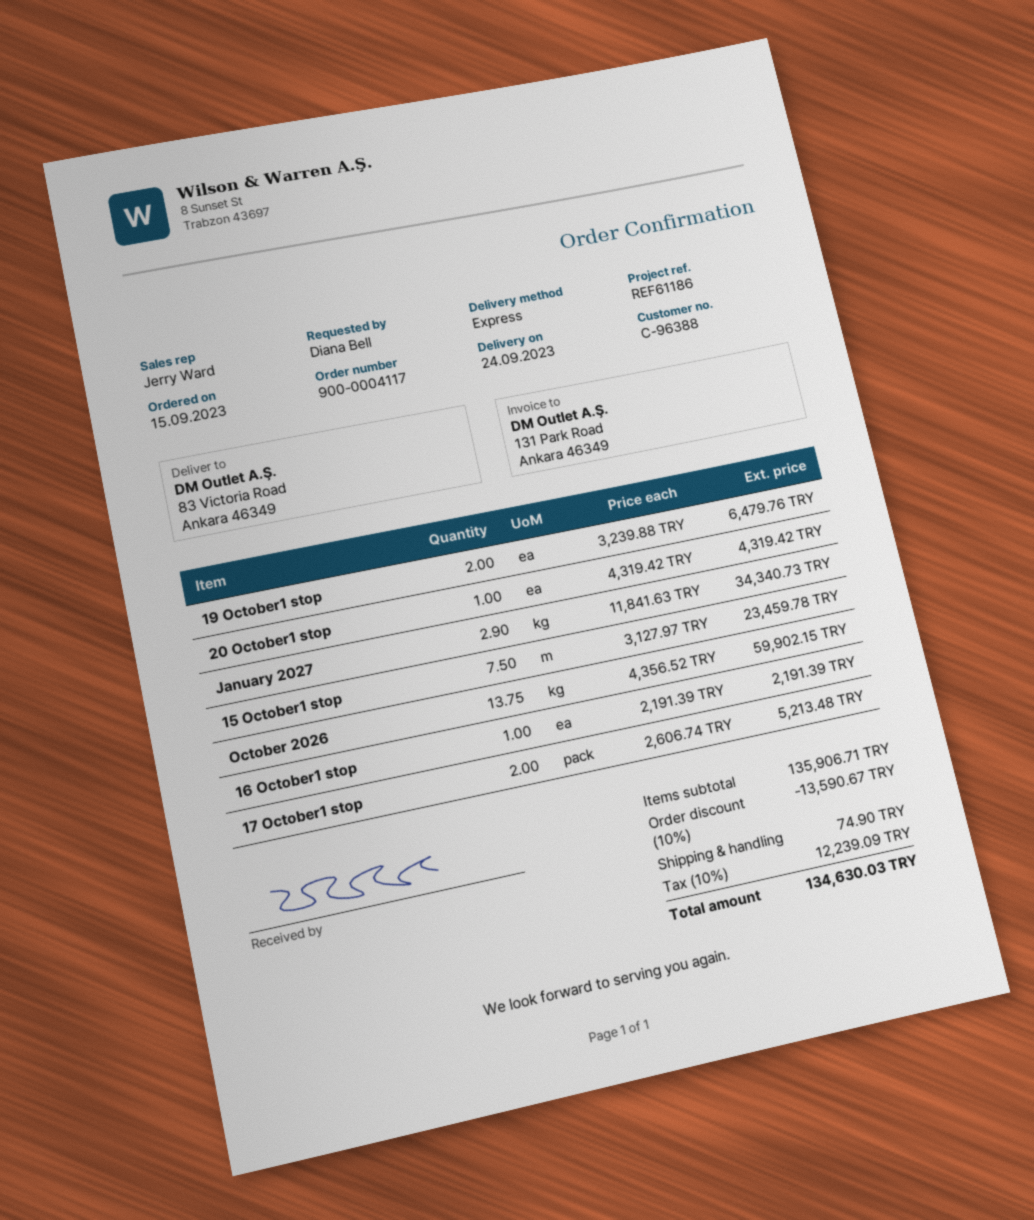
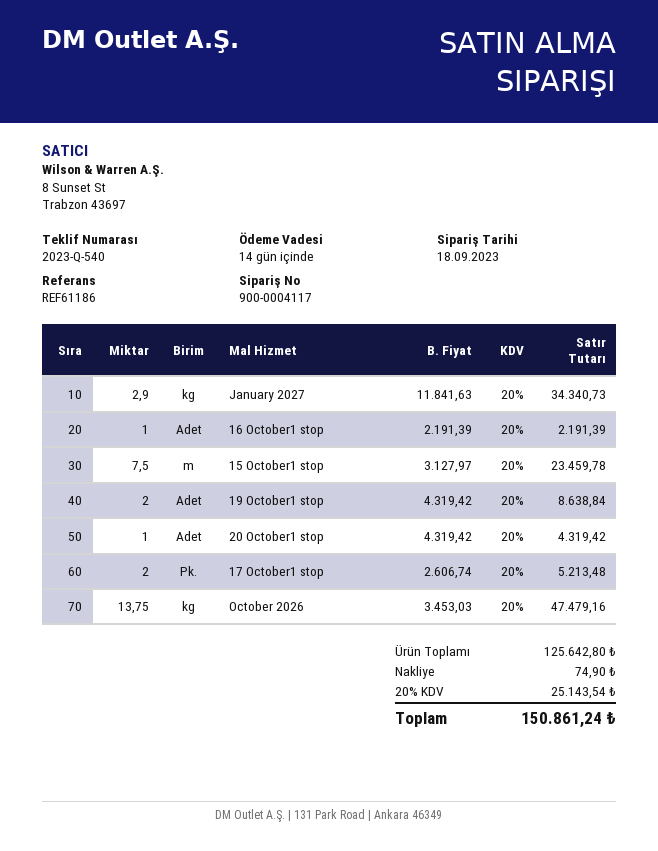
order date: 2023-09-15 -> 2023-09-18
19 October1 stop: 2 x 3239.88 = 6479.76 -> 2 x 4319.42 = 8638.84
October 2026: 13.75 x 4356.52 = 59902.15 -> 13.75 x 3453.03 = 47479.16
subtotal: 135906.71 -> 125642.80
discount: 10% = 13590.67 -> none
tax: 10% = 12239.09 -> 20% = 25143.54
total: 134630.03 -> 150861.24

